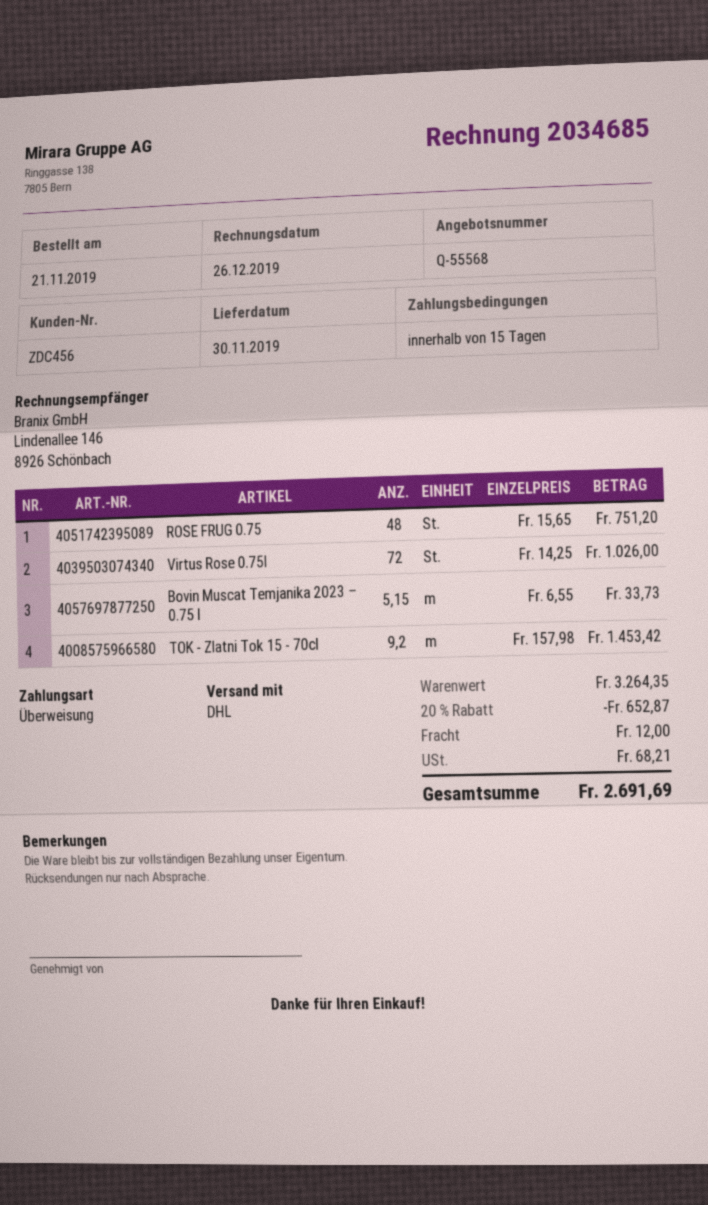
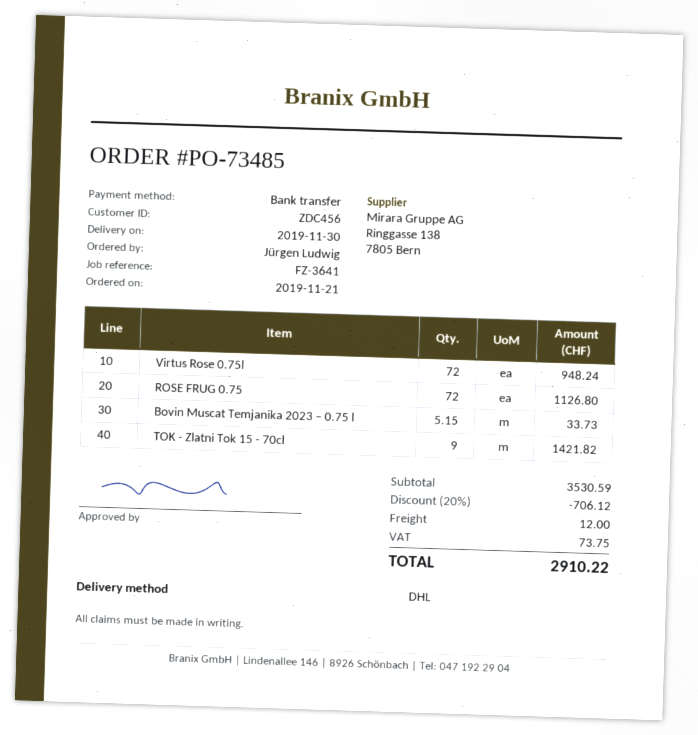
ROSE FRUG 0.75: 48 for 751.20 -> 72 for 1126.80
Virtus Rose 0.75l: 72 for 1026.00 -> 72 for 948.24
TOK - Zlatni Tok 15 - 70cl: 9.2 for 1453.42 -> 9 for 1421.82
subtotal: 3264.35 -> 3530.59
discount: 20% = 652.87 -> 20% = 706.12
tax: 68.21 -> 73.75
total: 2691.69 -> 2910.22

